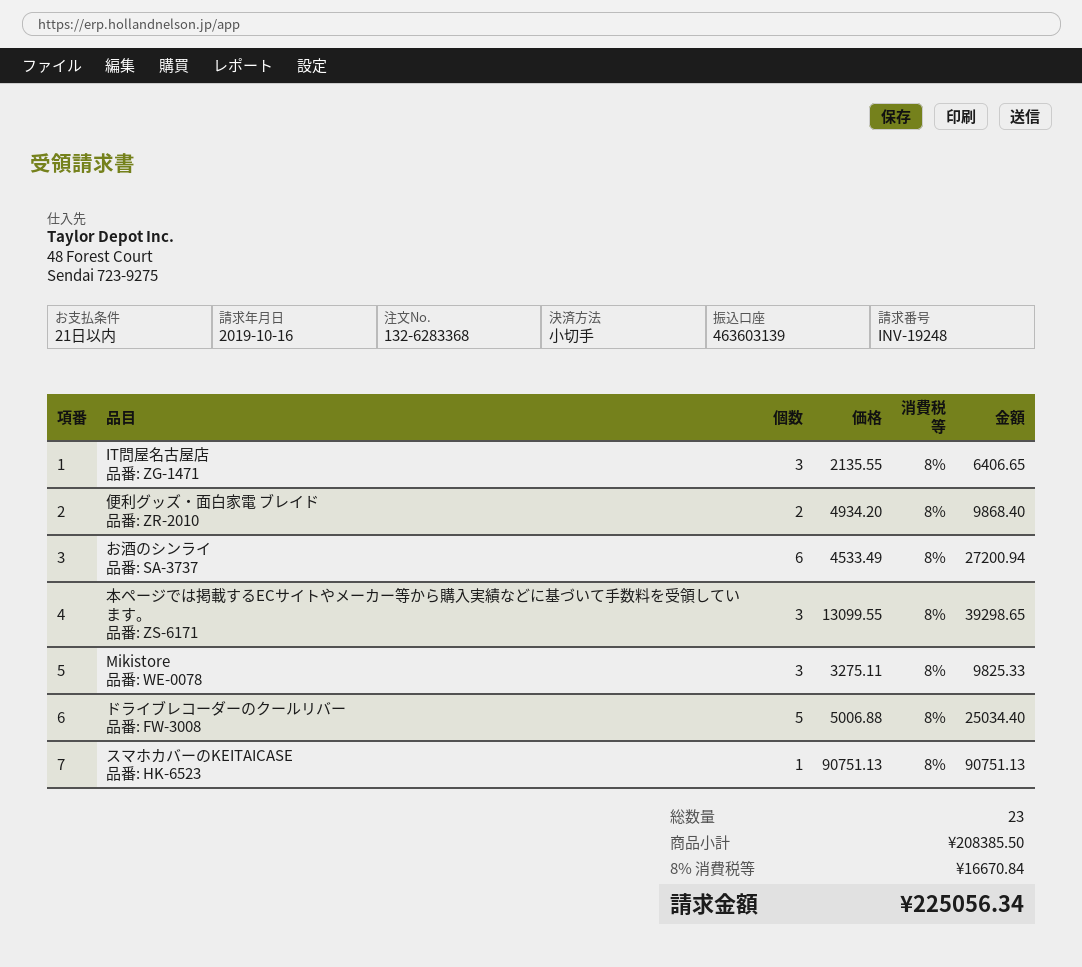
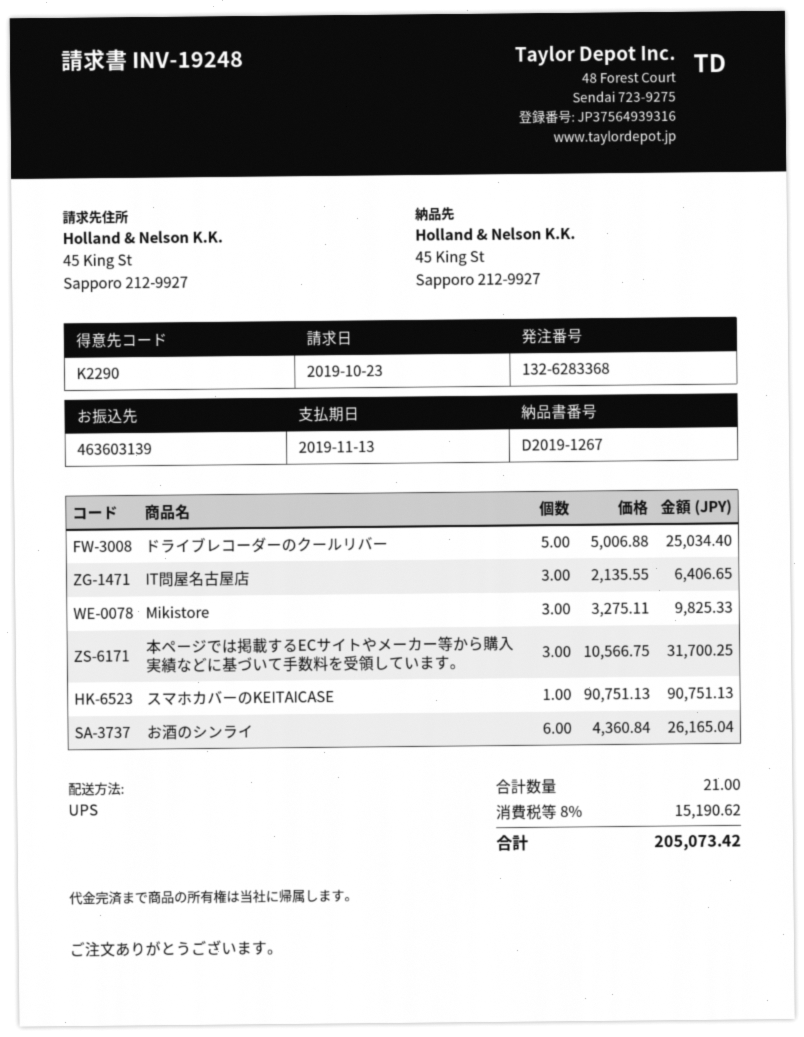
invoice date: 2019-10-16 -> 2019-10-23
便利グッズ・面白家電 ブレイド: 2 x 4934.20 = 9868.40 -> none
お酒のシンライ: 6 x 4533.49 = 27200.94 -> 6 x 4360.84 = 26165.04
本ページでは掲載するECサイトやメーカー等から購入実績などに基づいて手数料を受領しています。: 3 x 13099.55 = 39298.65 -> 3 x 10566.75 = 31700.25
total quantity: 23 -> 21
tax: 8% = 16670.84 -> 8% = 15190.62
total: 225056.34 -> 205073.42

